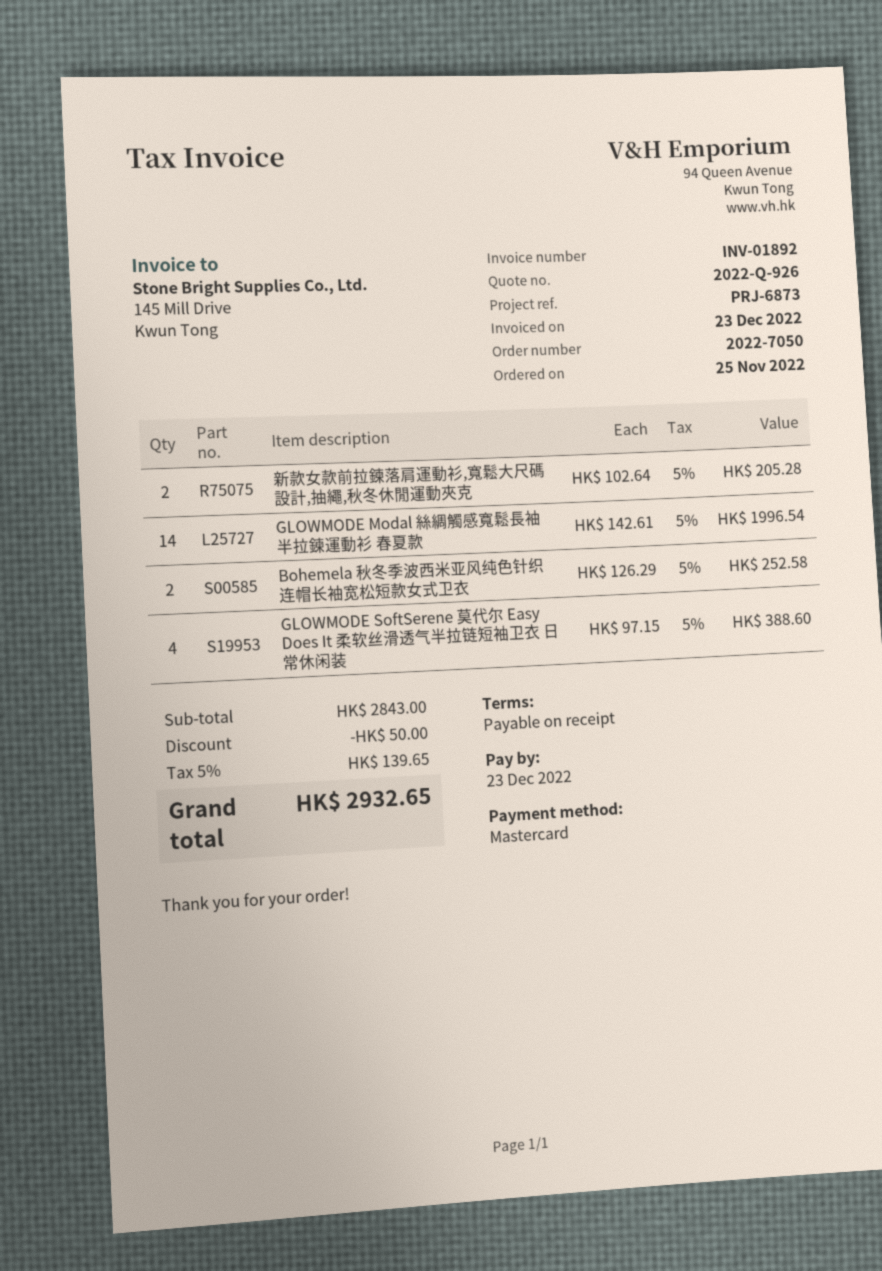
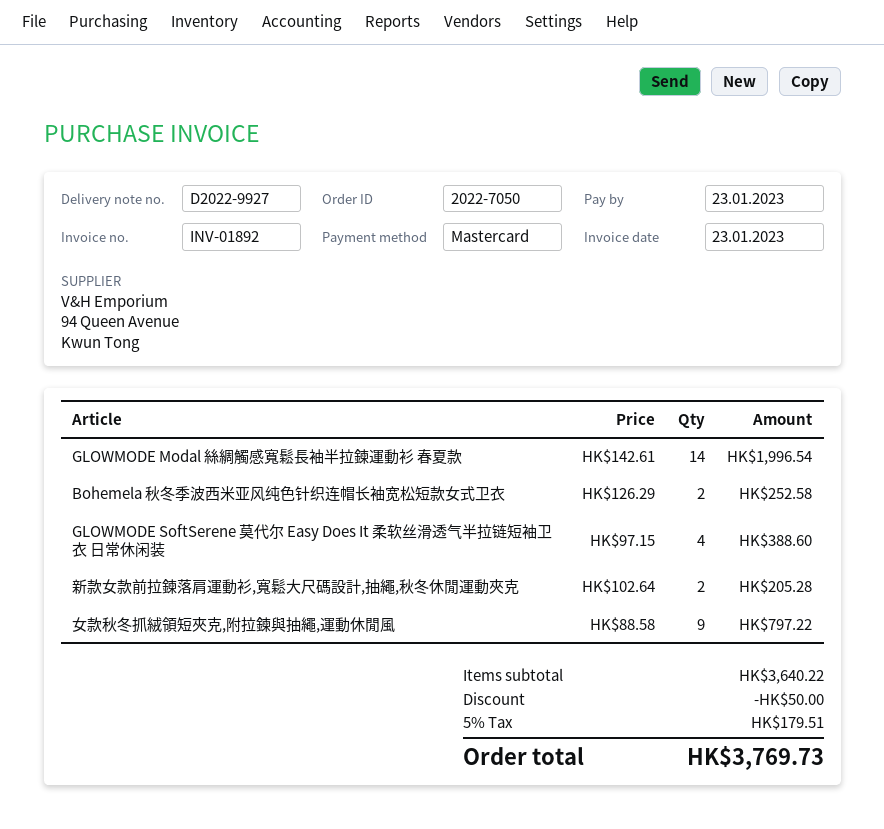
invoice date: 2022-12-23 -> 2023-01-23
due date: 2022-12-23 -> 2023-01-23
女款秋冬抓絨領短夾克,附拉鍊與抽繩,運動休閒風: none -> 9 x 88.58 = 797.22
subtotal: 2843.00 -> 3640.22
tax: 5% = 139.65 -> 5% = 179.51
total: 2932.65 -> 3769.73

